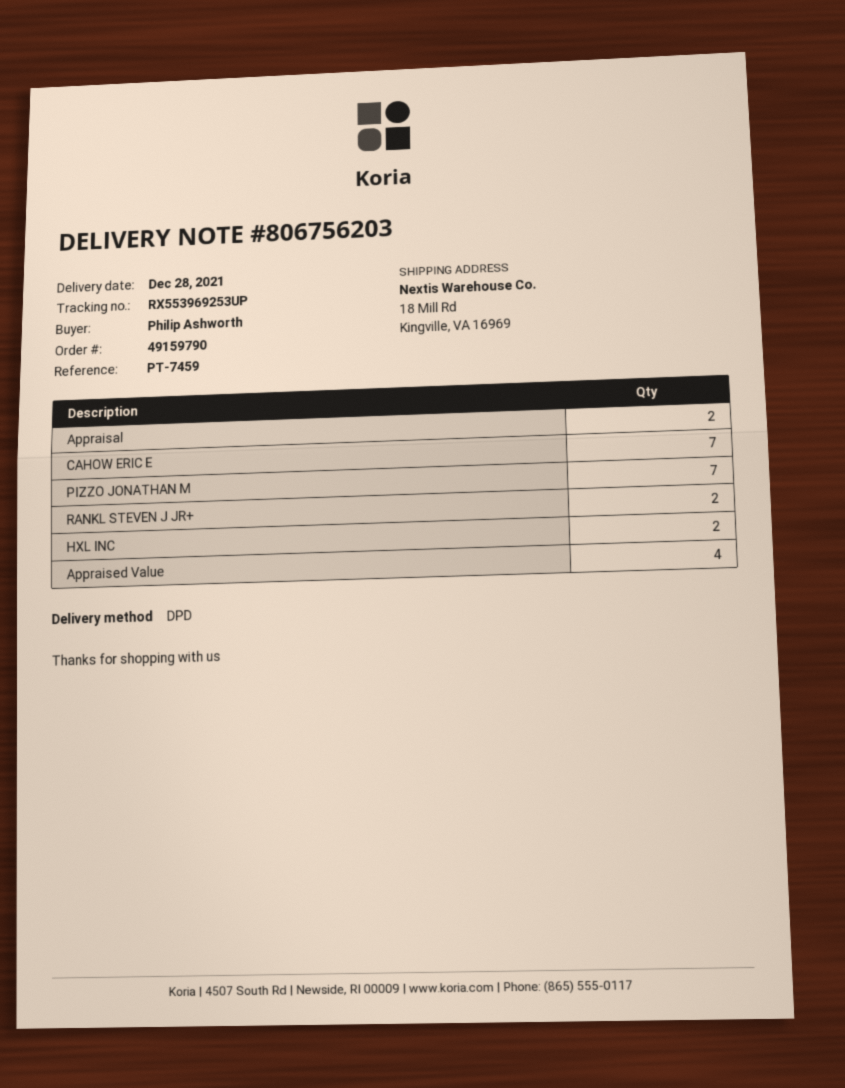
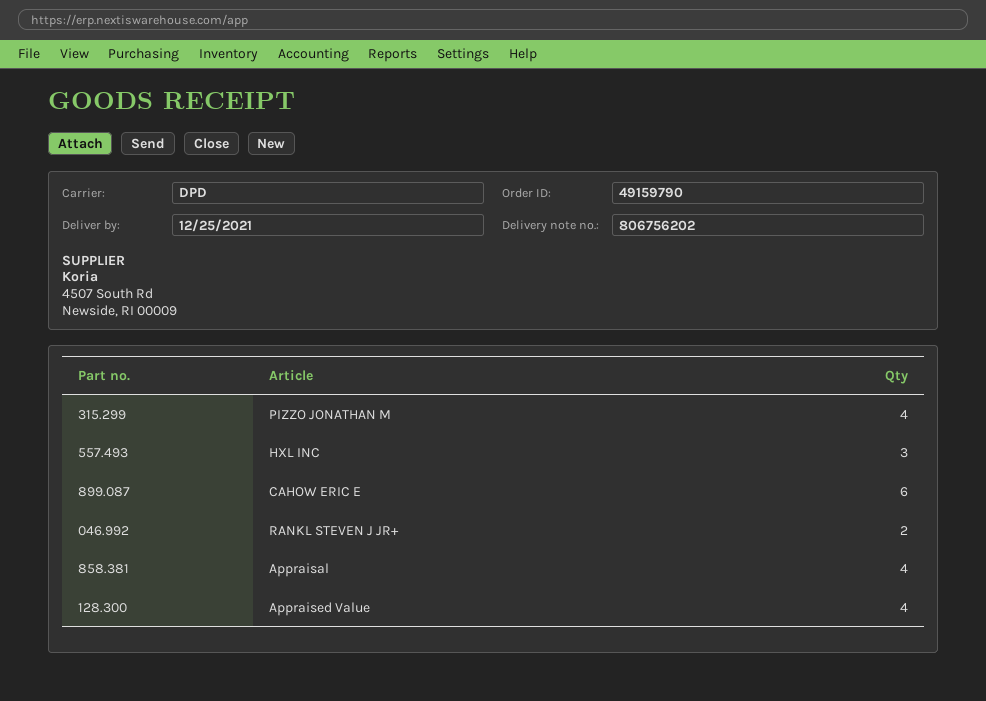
delivery note number: 806756203 -> 806756202
delivery date: 2021-12-28 -> 2021-12-25
Appraisal: 2 -> 4
CAHOW ERIC E: 7 -> 6
PIZZO JONATHAN M: 7 -> 4
HXL INC: 2 -> 3

